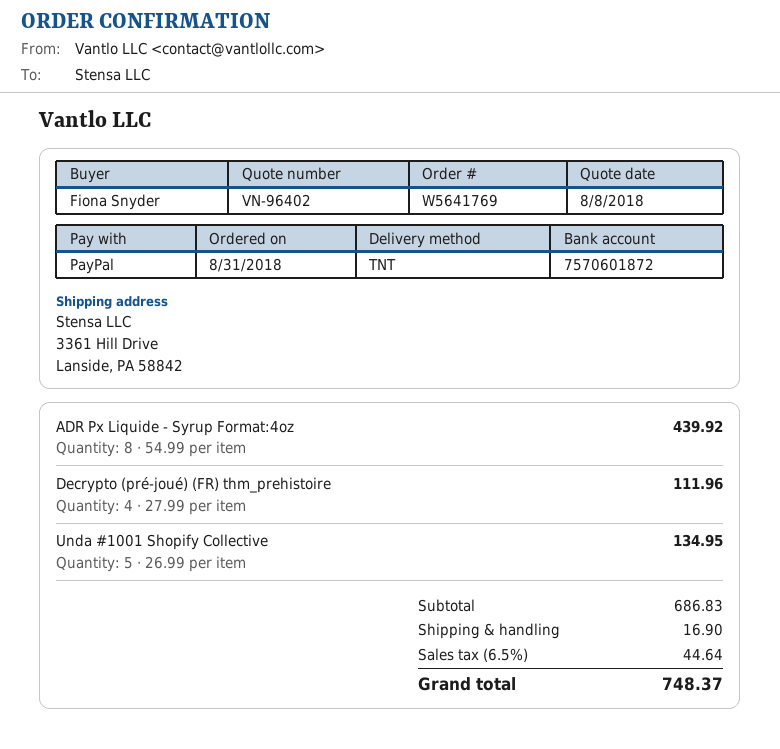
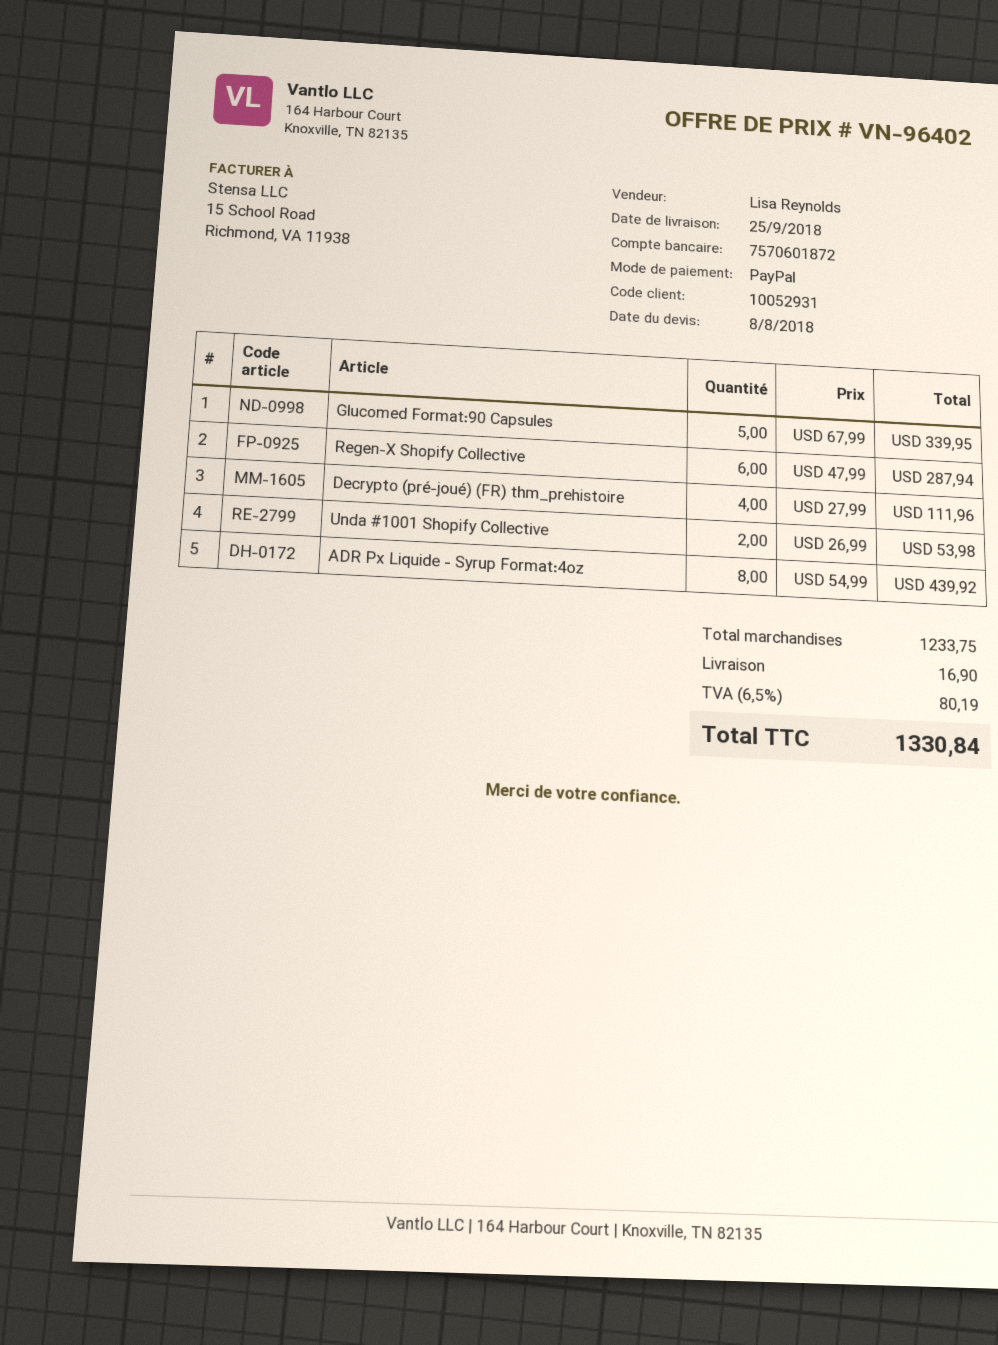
Unda #1001 Shopify Collective: 5 x 26.99 = 134.95 -> 2 x 26.99 = 53.98
Glucomed Format:90 Capsules: none -> 5 x 67.99 = 339.95
Regen-X Shopify Collective: none -> 6 x 47.99 = 287.94
subtotal: 686.83 -> 1233.75
tax: 6.5% = 44.64 -> 6.5% = 80.19
total: 748.37 -> 1330.84

